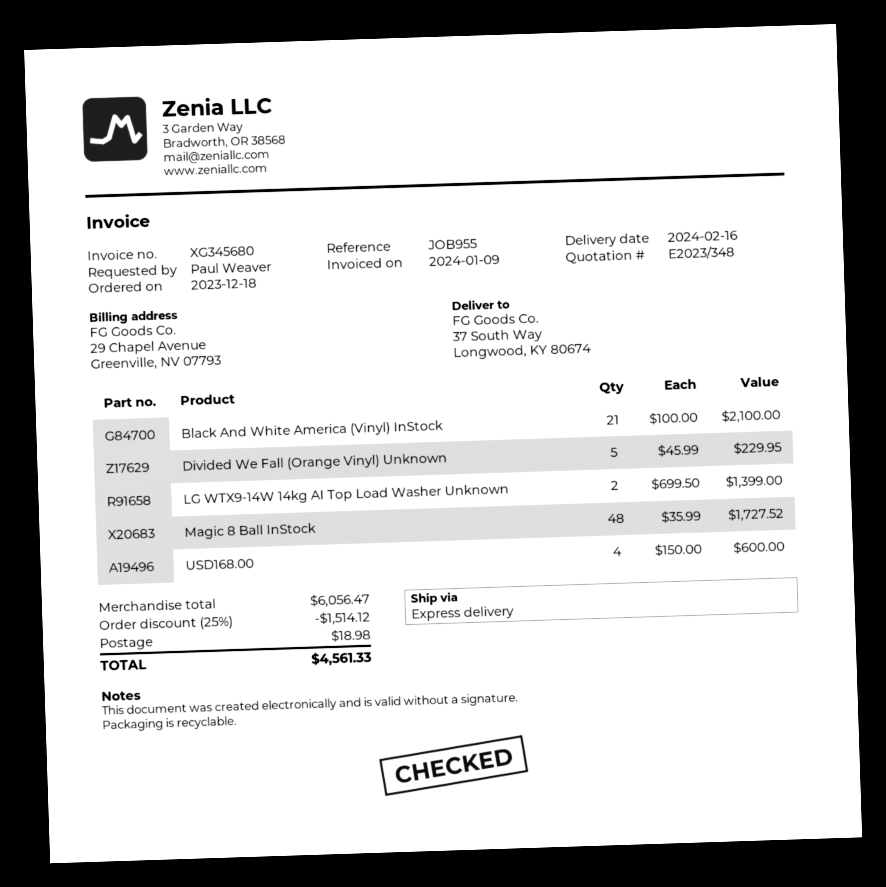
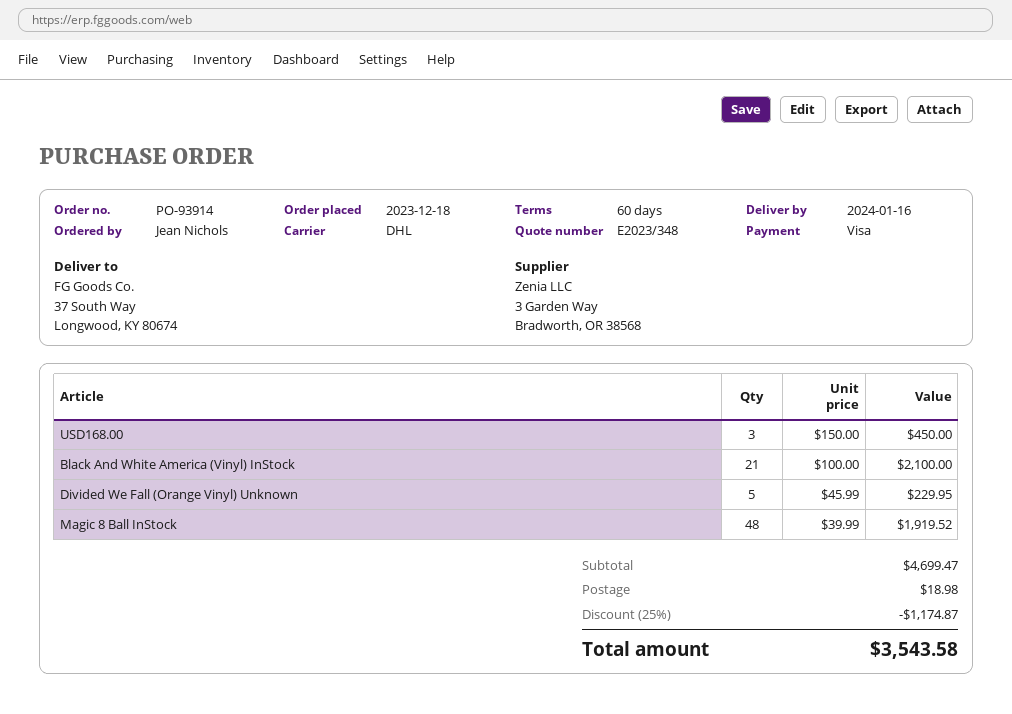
delivery date: 2024-02-16 -> 2024-01-16
ordered by: Paul Weaver -> Jean Nichols
shipping method: express -> DHL
LG WTX9-14W 14kg AI Top Load Washer Unknown: 2 x 699.50 = 1399.00 -> none
Magic 8 Ball InStock: 48 x 35.99 = 1727.52 -> 48 x 39.99 = 1919.52
USD168.00: 4 x 150.00 = 600.00 -> 3 x 150.00 = 450.00
subtotal: 6056.47 -> 4699.47
discount: 25% = 1514.12 -> 25% = 1174.87
total: 4561.33 -> 3543.58

